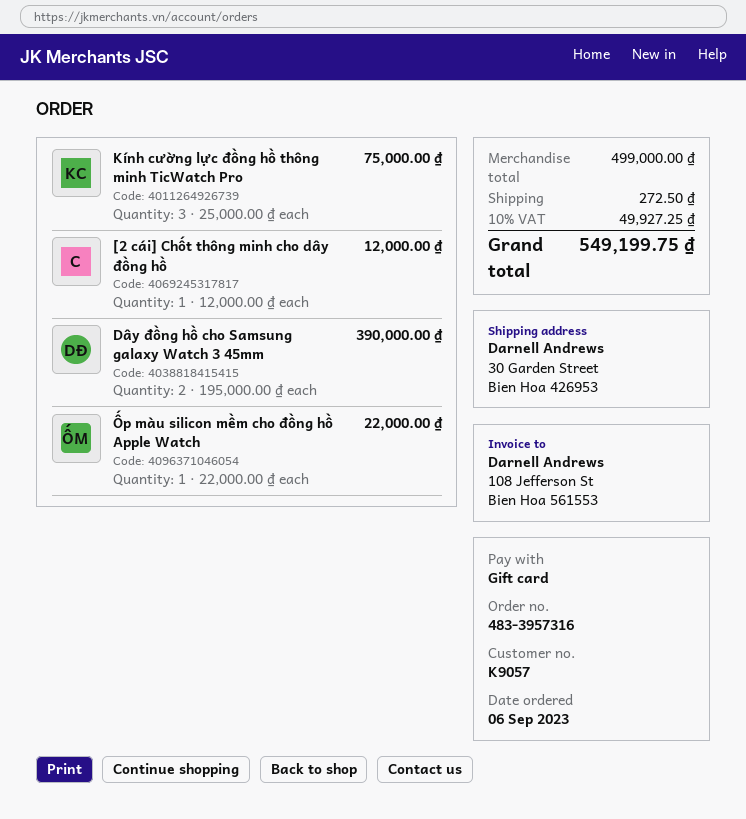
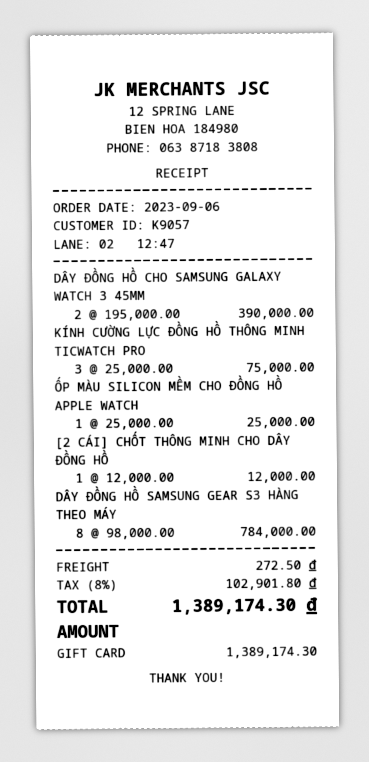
Ốp màu silicon mềm cho đồng hồ Apple Watch: 1 x 22000.00 = 22000.00 -> 1 x 25000.00 = 25000.00
DÂY ĐỒNG HỒ SAMSUNG GEAR S3 HÀNG THEO MÁY: none -> 8 x 98000.00 = 784000.00
tax: 10% = 49927.25 -> 8% = 102901.80
total: 549199.75 -> 1389174.30

